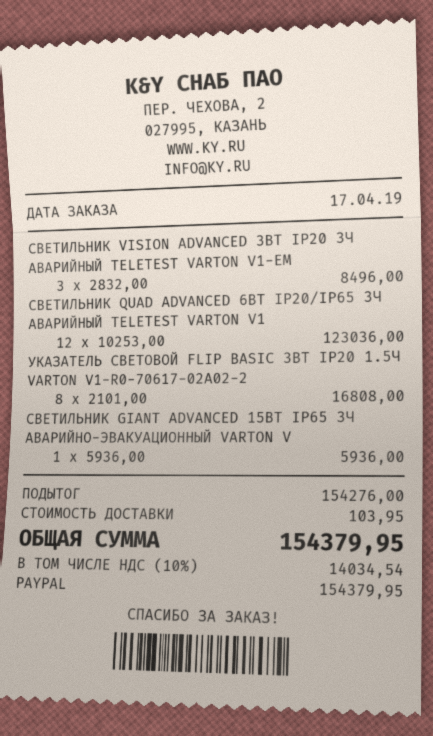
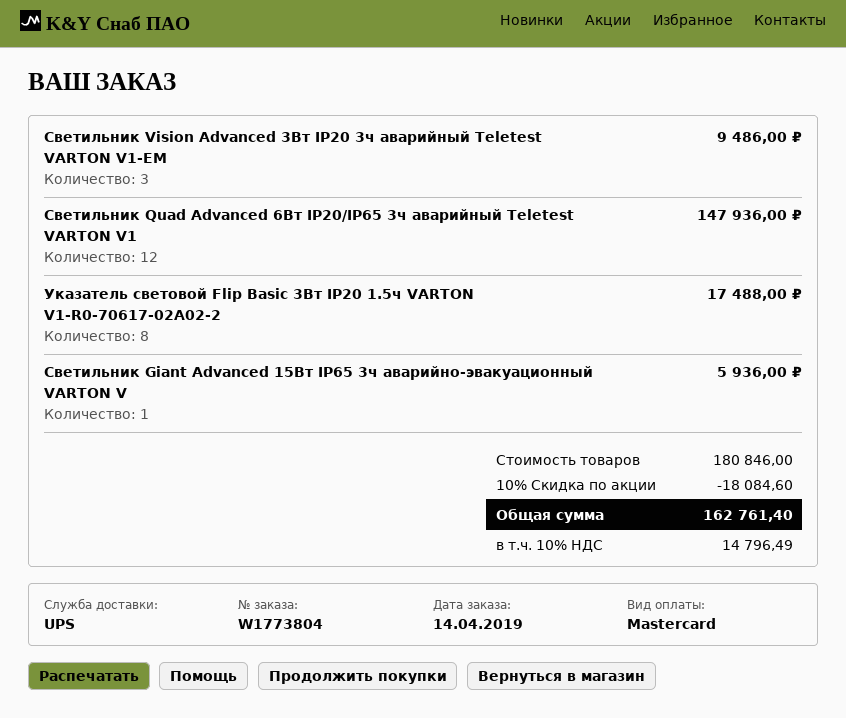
order date: 2019-04-17 -> 2019-04-14
payment method: PayPal -> Mastercard
СВЕТИЛЬНИК VISION ADVANCED 3ВТ IP20 3Ч АВАРИЙНЫЙ TELETEST VARTON V1-EM: 3 for 8496.00 -> 3 for 9486.00
СВЕТИЛЬНИК QUAD ADVANCED 6ВТ IP20/IP65 3Ч АВАРИЙНЫЙ TELETEST VARTON V1: 12 for 123036.00 -> 12 for 147936.00
УКАЗАТЕЛЬ СВЕТОВОЙ FLIP BASIC 3ВТ IP20 1.5Ч VARTON V1-R0-70617-02A02-2: 8 for 16808.00 -> 8 for 17488.00
subtotal: 154276.00 -> 180846.00
discount: none -> 10% = 18084.60
shipping: 103.95 -> none
tax: 10% = 14034.54 -> 10% = 14796.49
total: 154379.95 -> 162761.40

